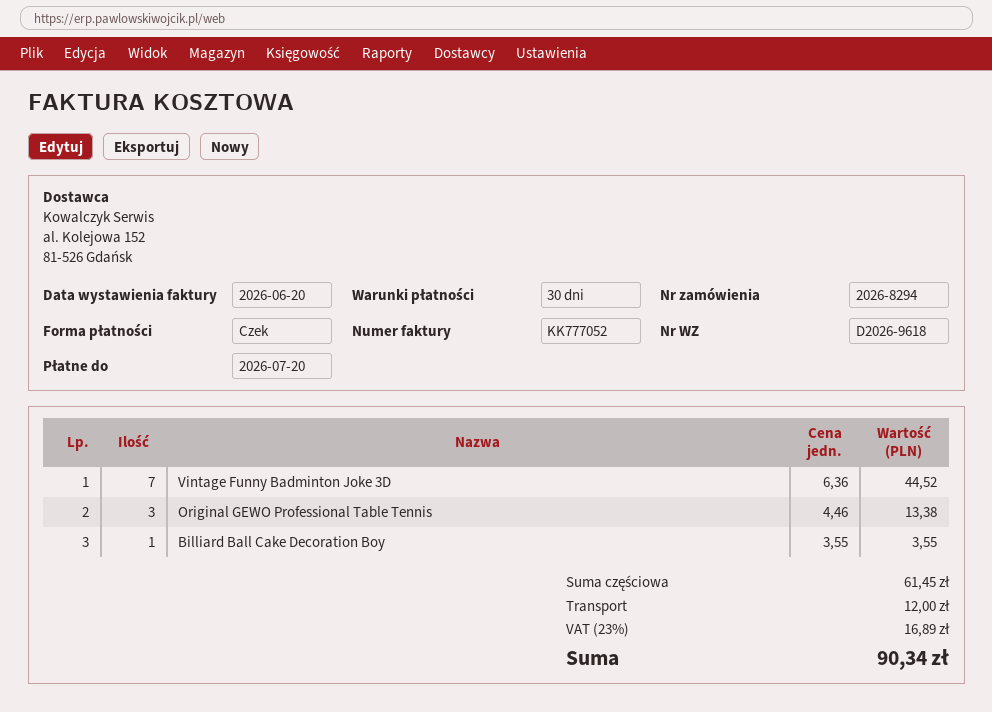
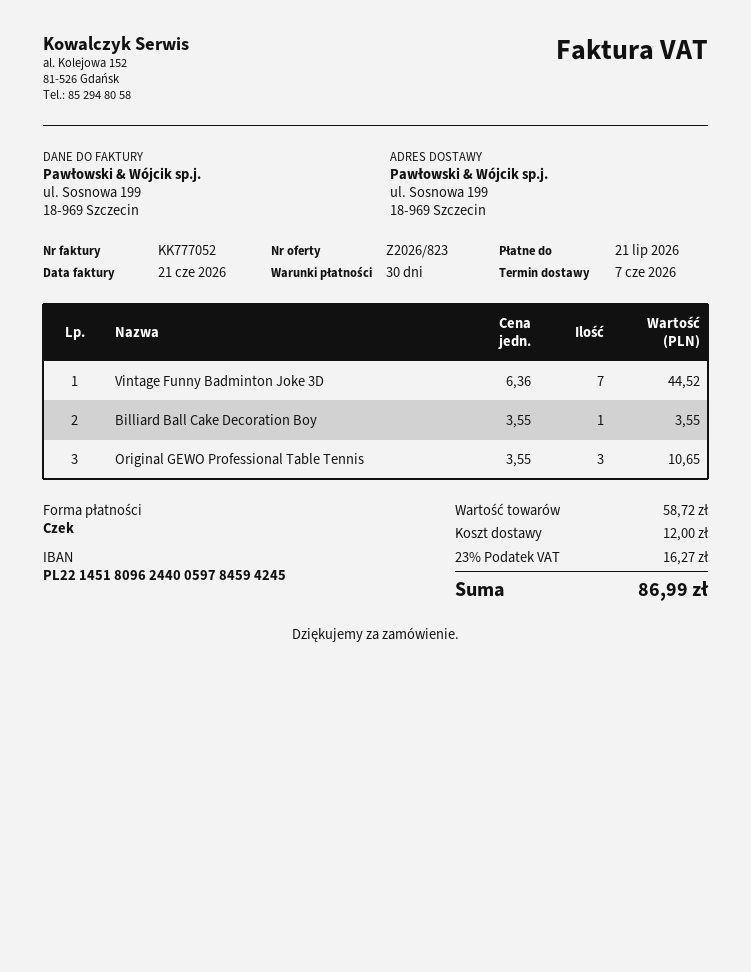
invoice date: 2026-06-20 -> 2026-06-21
due date: 2026-07-20 -> 2026-07-21
Original GEWO Professional Table Tennis: 3 x 4.46 = 13.38 -> 3 x 3.55 = 10.65
subtotal: 61.45 -> 58.72
tax: 23% = 16.89 -> 23% = 16.27
total: 90.34 -> 86.99

